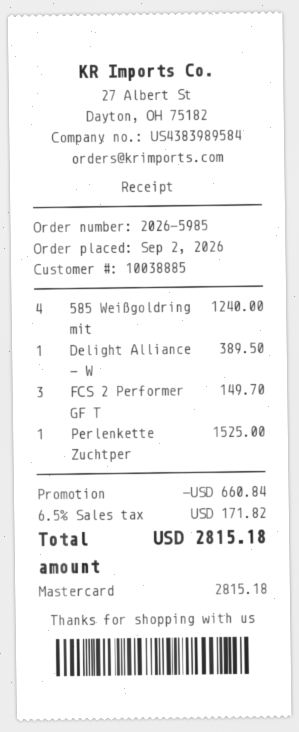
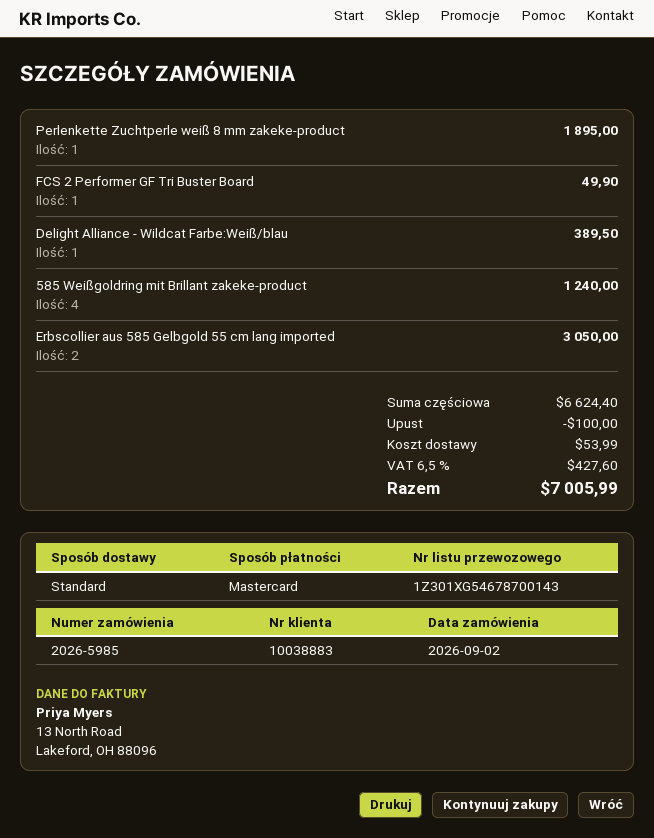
customer number: 10038885 -> 10038883
FCS 2 Performer GF T: 3 for 149.70 -> 1 for 49.90
Perlenkette Zuchtper: 1 for 1525.00 -> 1 for 1895.00
Erbscollier aus 585 Gelbgold 55 cm lang imported: none -> 2 for 3050.00
discount: 660.84 -> 100.00
shipping: none -> 53.99
tax: 6.5% = 171.82 -> 6.5% = 427.60
total: 2815.18 -> 7005.99

